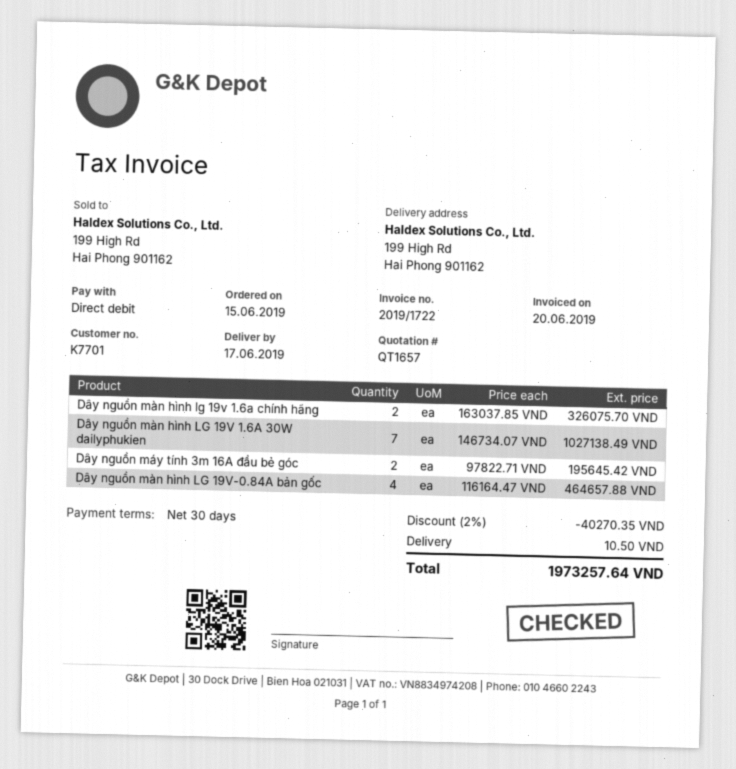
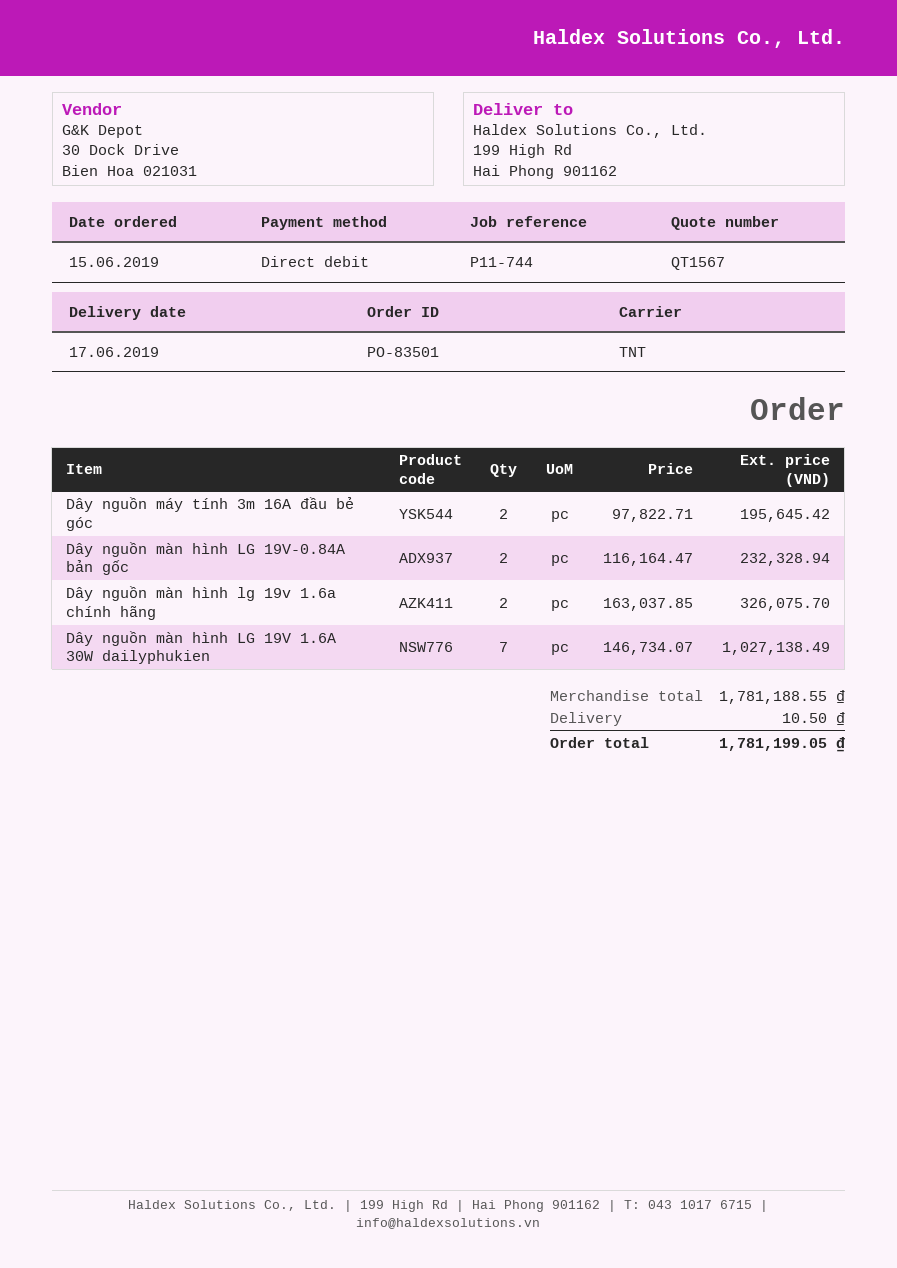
quote number: QT1657 -> QT1567
Dây nguồn màn hình LG 19V-0.84A bản gốc: 4 x 116164.47 = 464657.88 -> 2 x 116164.47 = 232328.94
discount: 2% = 40270.35 -> none
total: 1973257.64 -> 1781199.05

